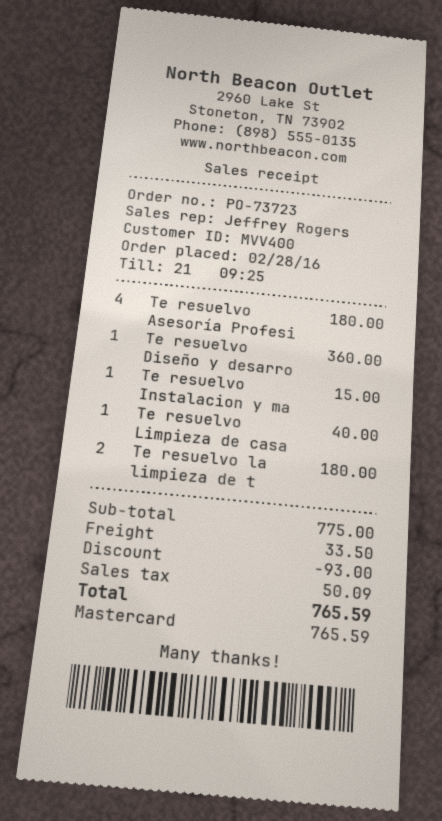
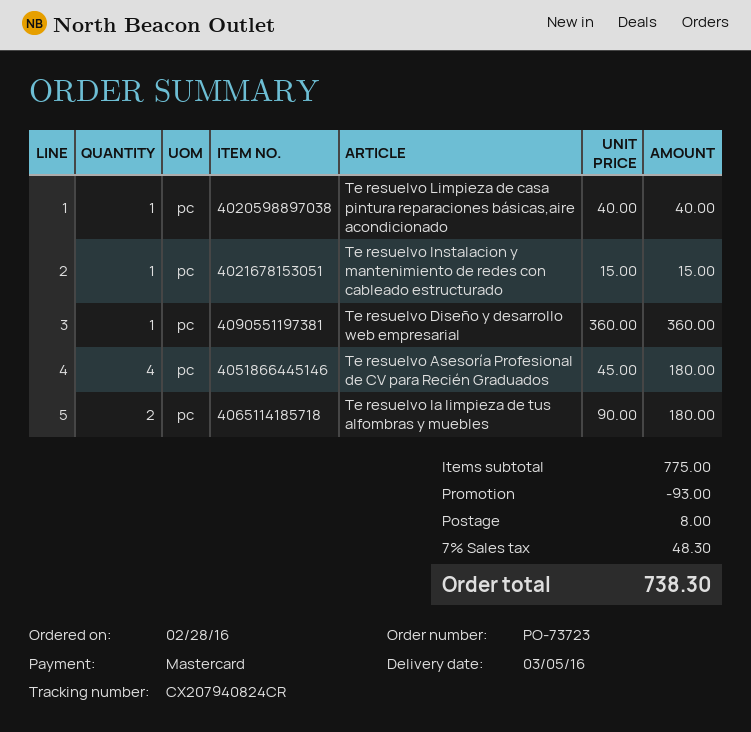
shipping: 33.50 -> 8.00
tax: 50.09 -> 48.30
total: 765.59 -> 738.30

